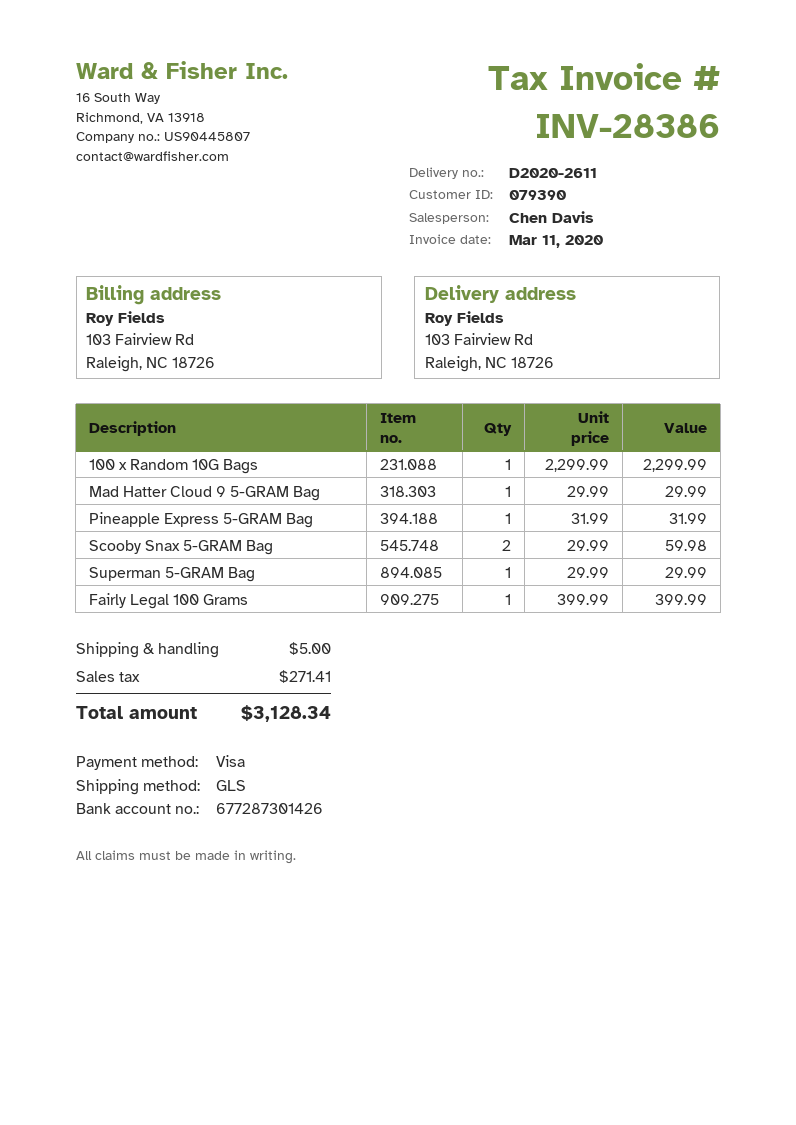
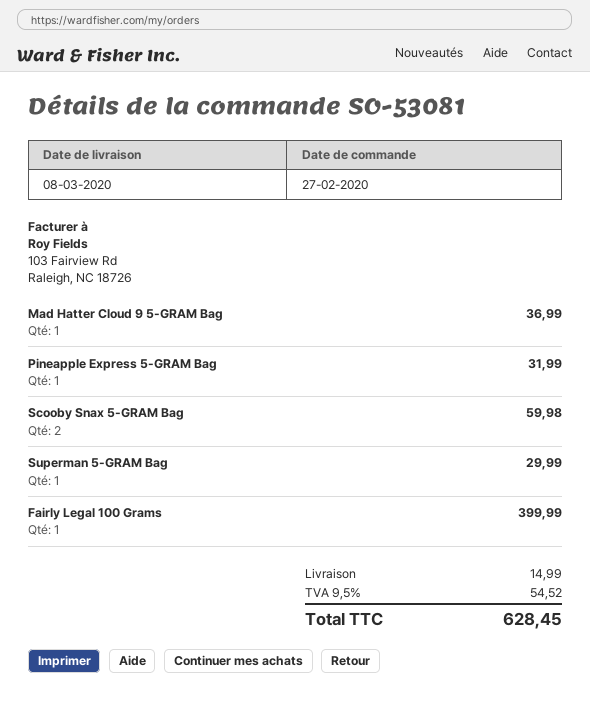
100 x Random 10G Bags: 1 for 2299.99 -> none
Mad Hatter Cloud 9 5-GRAM Bag: 1 for 29.99 -> 1 for 36.99
shipping: 5.00 -> 14.99
tax: 271.41 -> 54.52
total: 3128.34 -> 628.45

